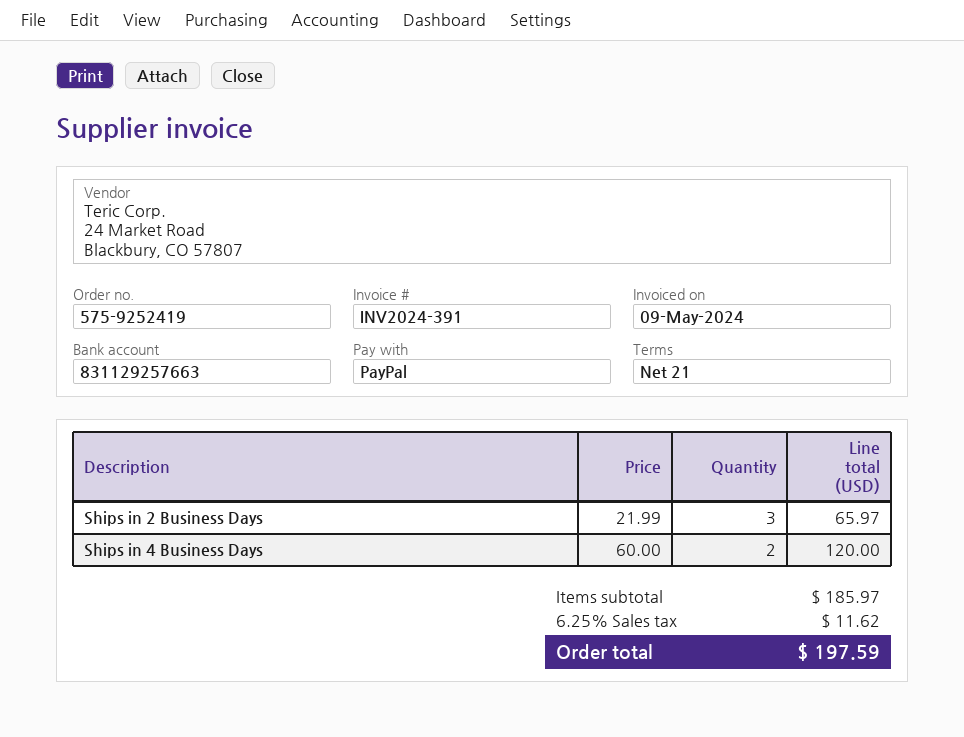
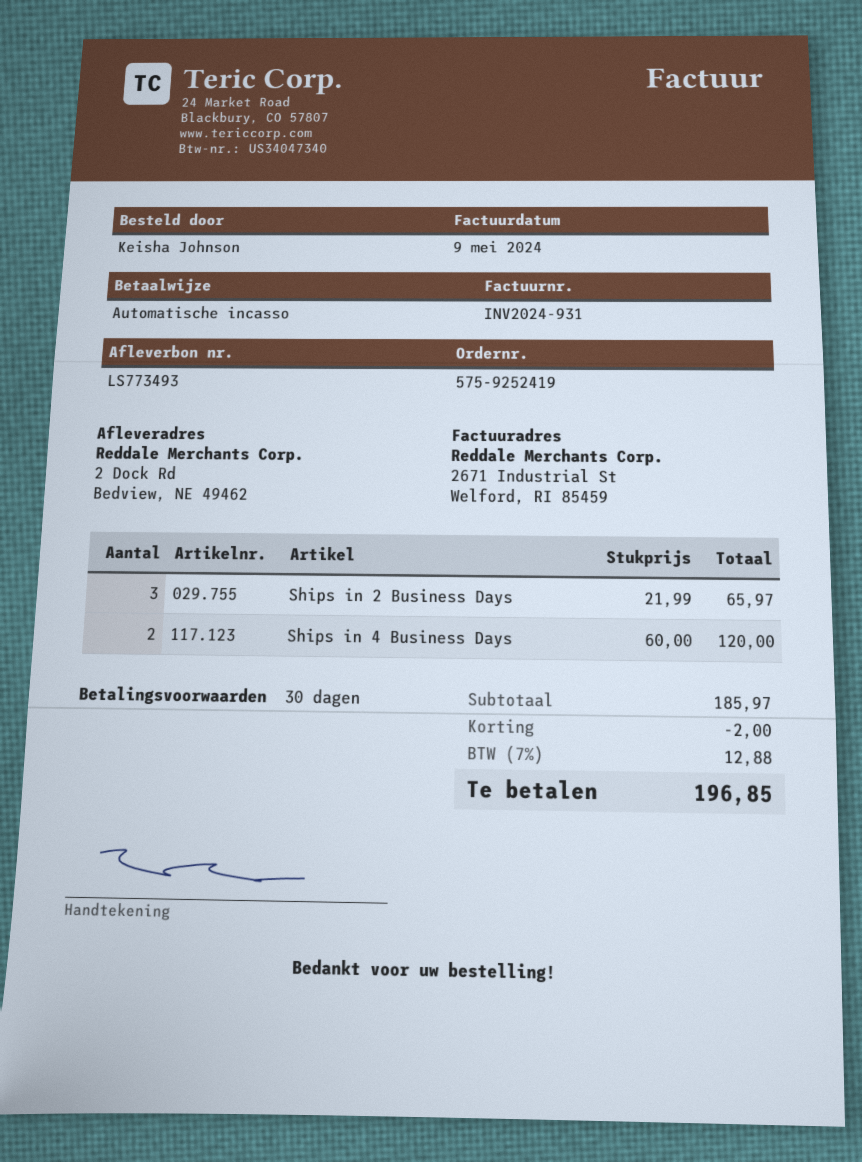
invoice number: INV2024-391 -> INV2024-931
payment terms: 21 days -> 30 days
payment method: PayPal -> direct debit
discount: none -> 2.00
tax: 6.25% = 11.62 -> 7% = 12.88
total: 197.59 -> 196.85

